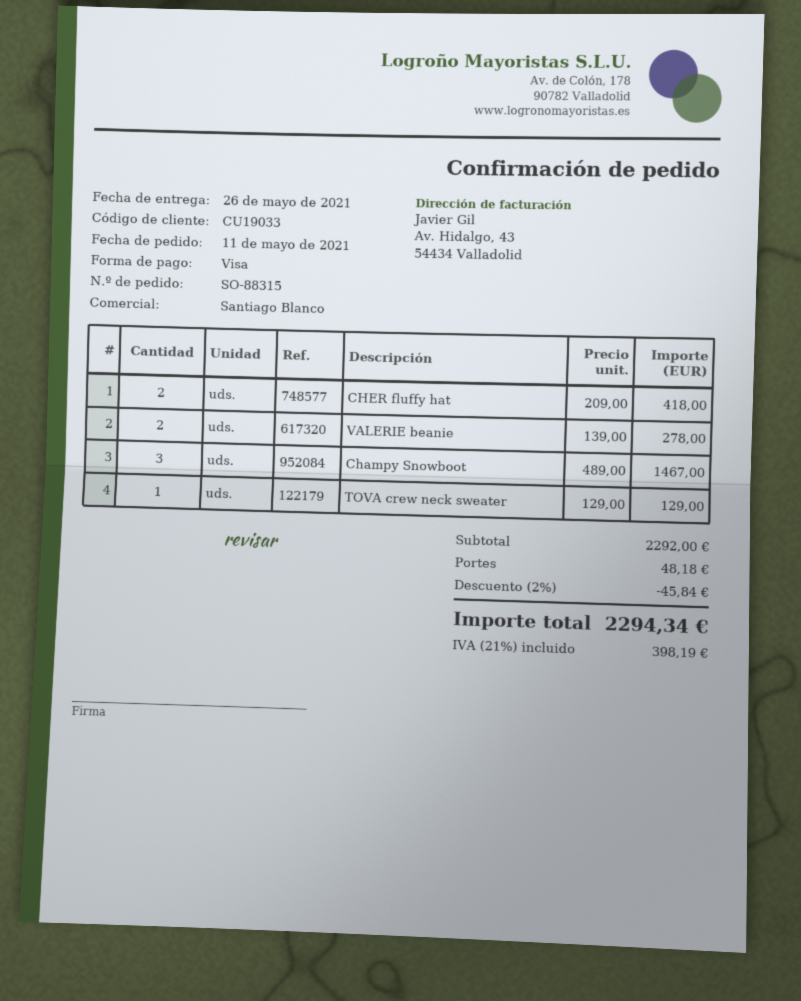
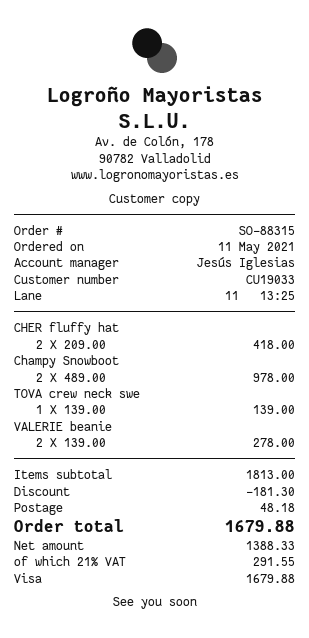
sales rep: Santiago Blanco -> Jesús Iglesias
Champy Snowboot: 3 x 489.00 = 1467.00 -> 2 x 489.00 = 978.00
TOVA crew neck sweater: 1 x 129.00 = 129.00 -> 1 x 139.00 = 139.00
subtotal: 2292.00 -> 1813.00
discount: 45.84 -> 181.30
tax: 21% = 398.19 -> 21% = 291.55
total: 2294.34 -> 1679.88

